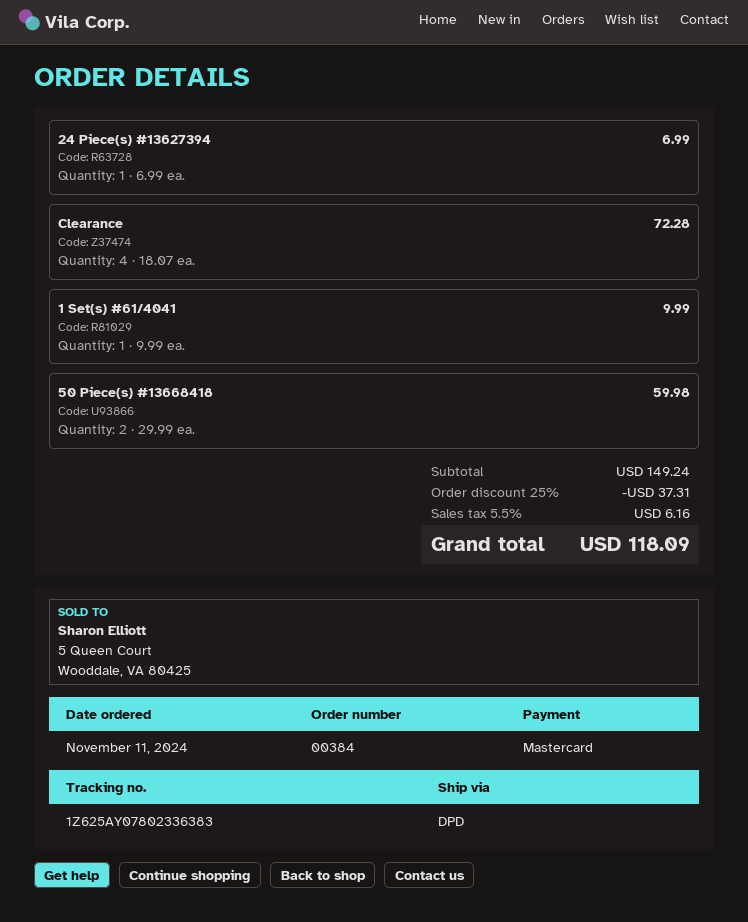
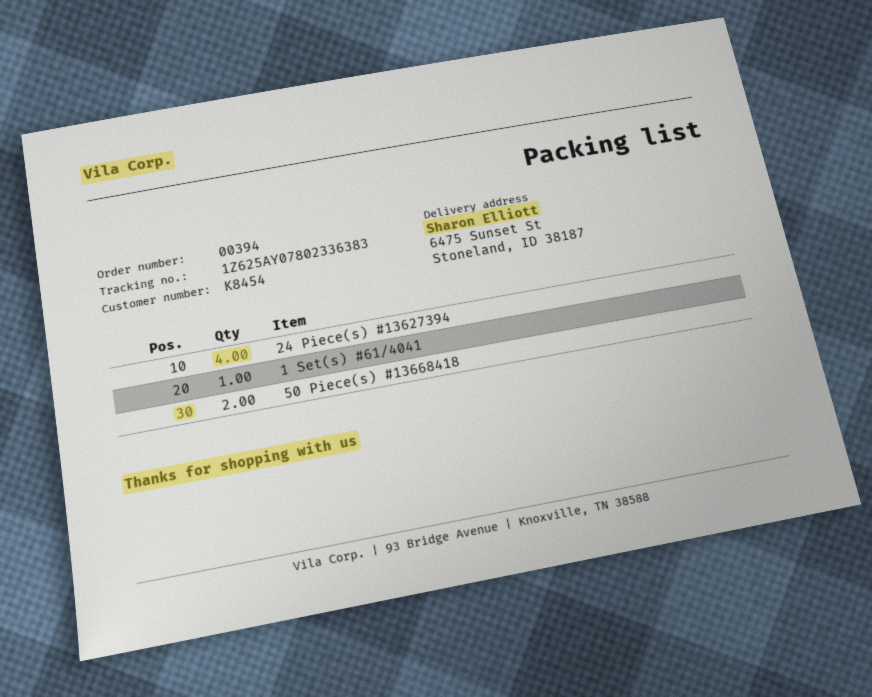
order number: 00384 -> 00394
24 Piece(s) #13627394: 1 -> 4
Clearance: 4 -> none

